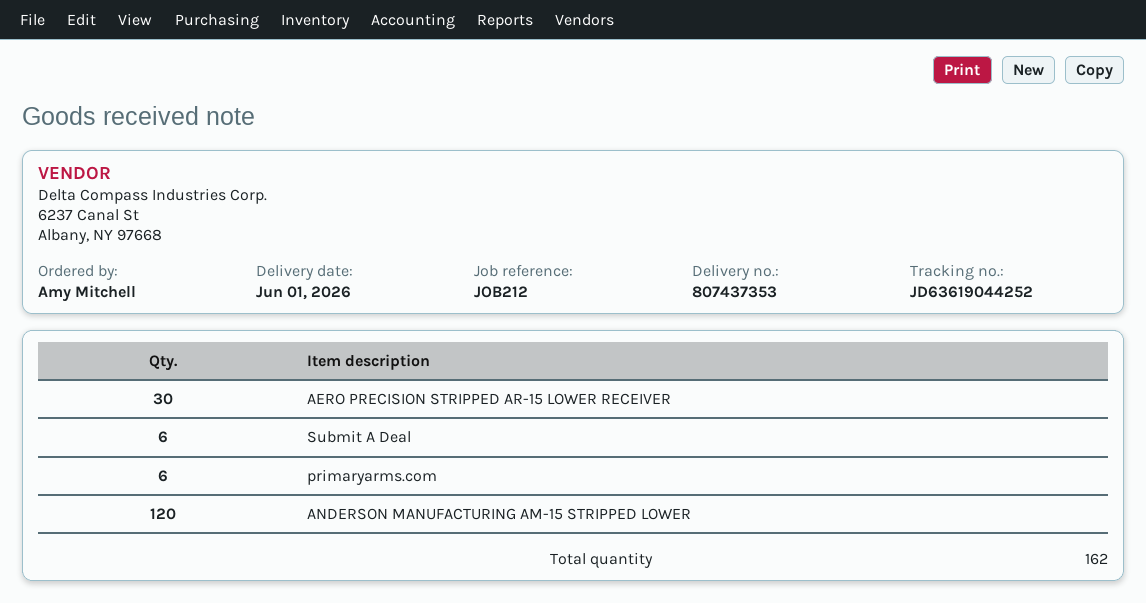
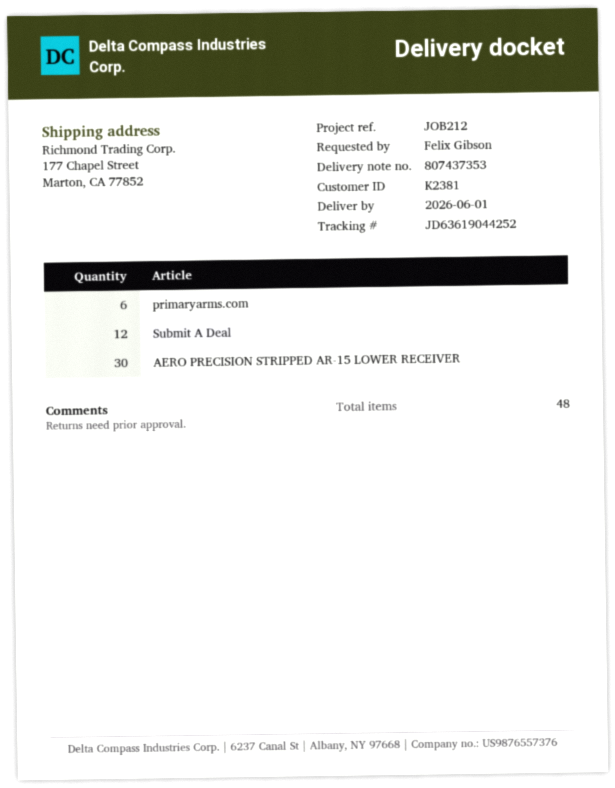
ordered by: Amy Mitchell -> Felix Gibson
Submit A Deal: 6 -> 12
ANDERSON MANUFACTURING AM-15 STRIPPED LOWER: 120 -> none
total quantity: 162 -> 48

